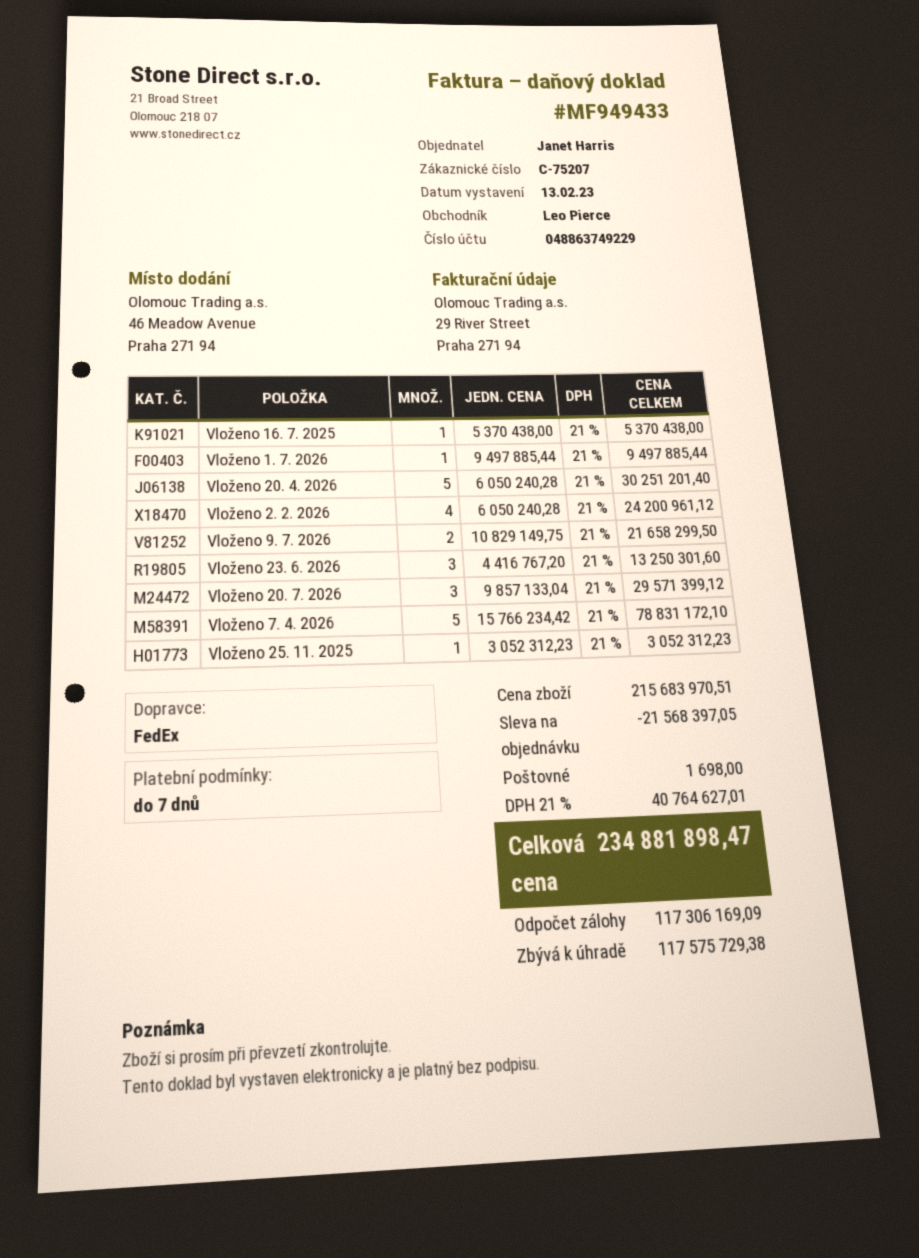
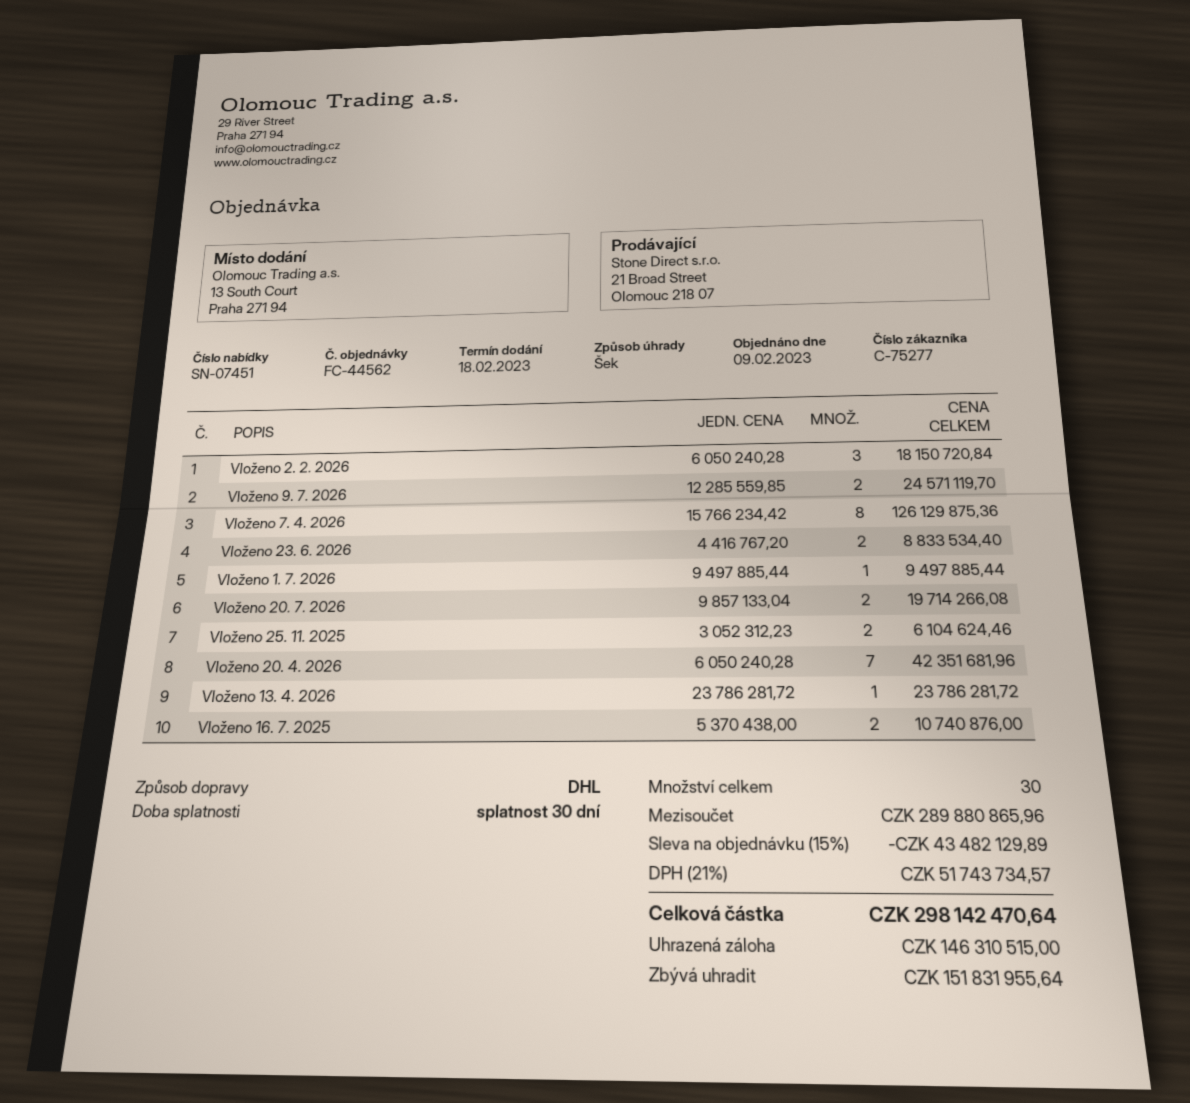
payment terms: 7 days -> 30 days
customer number: C-75207 -> C-75277
shipping method: FedEx -> DHL
ship to: 46 Meadow Avenue, Praha 271 94 -> 13 South Court, Praha 271 94
Vloženo 16. 7. 2025: 1 x 5370438.00 = 5370438.00 -> 2 x 5370438.00 = 10740876.00
Vloženo 20. 4. 2026: 5 x 6050240.28 = 30251201.40 -> 7 x 6050240.28 = 42351681.96
Vloženo 2. 2. 2026: 4 x 6050240.28 = 24200961.12 -> 3 x 6050240.28 = 18150720.84
Vloženo 9. 7. 2026: 2 x 10829149.75 = 21658299.50 -> 2 x 12285559.85 = 24571119.70
Vloženo 23. 6. 2026: 3 x 4416767.20 = 13250301.60 -> 2 x 4416767.20 = 8833534.40
Vloženo 20. 7. 2026: 3 x 9857133.04 = 29571399.12 -> 2 x 9857133.04 = 19714266.08
Vloženo 7. 4. 2026: 5 x 15766234.42 = 78831172.10 -> 8 x 15766234.42 = 126129875.36
Vloženo 25. 11. 2025: 1 x 3052312.23 = 3052312.23 -> 2 x 3052312.23 = 6104624.46
Vloženo 13. 4. 2026: none -> 1 x 23786281.72 = 23786281.72
subtotal: 215683970.51 -> 289880865.96
discount: 21568397.05 -> 43482129.89
shipping: 1698.00 -> none
tax: 21% = 40764627.01 -> 21% = 51743734.57
total: 234881898.47 -> 298142470.64
deposit: 117306169.09 -> 146310515.00
balance: 117575729.38 -> 151831955.64

